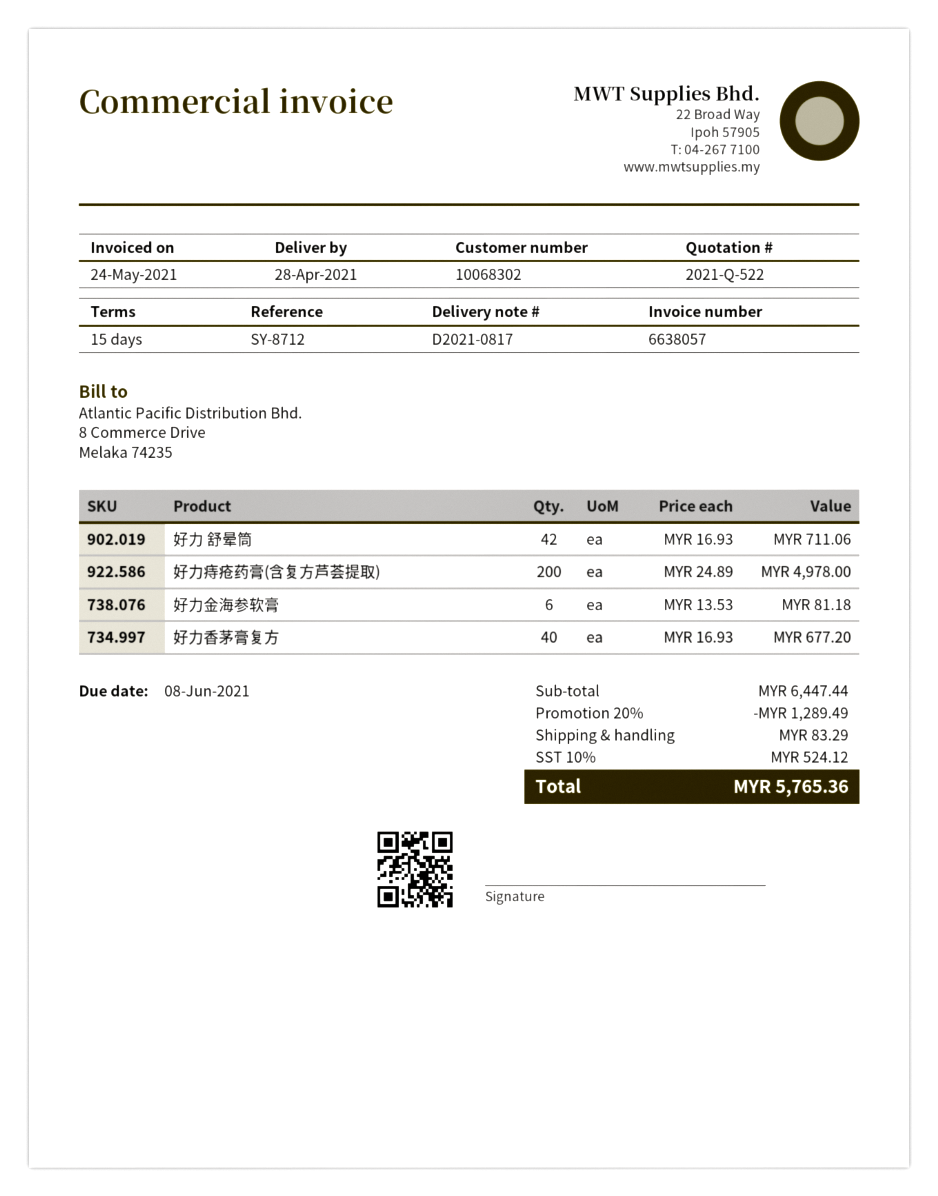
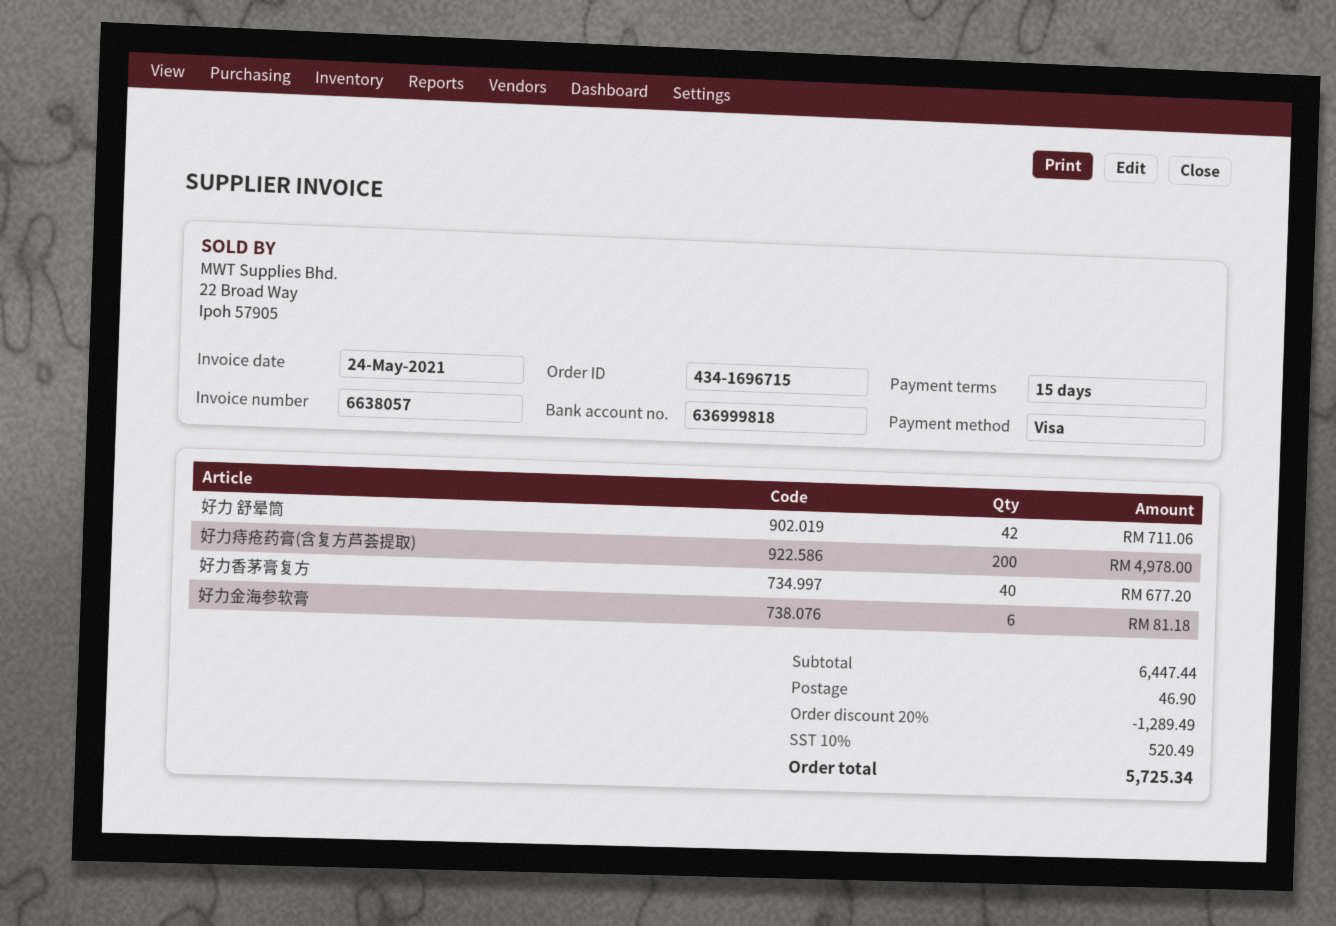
shipping: 83.29 -> 46.90
tax: 10% = 524.12 -> 10% = 520.49
total: 5765.36 -> 5725.34

